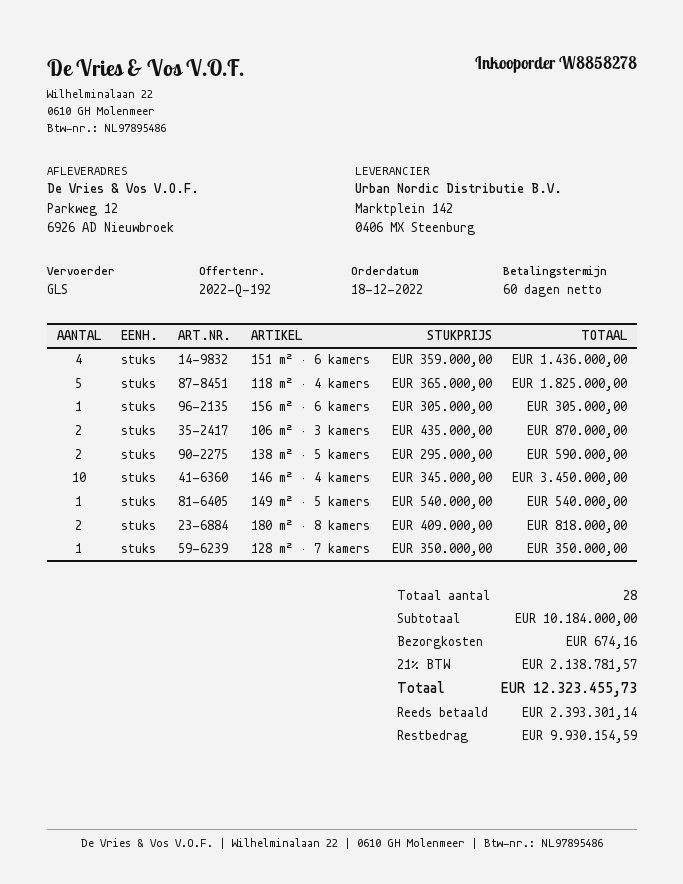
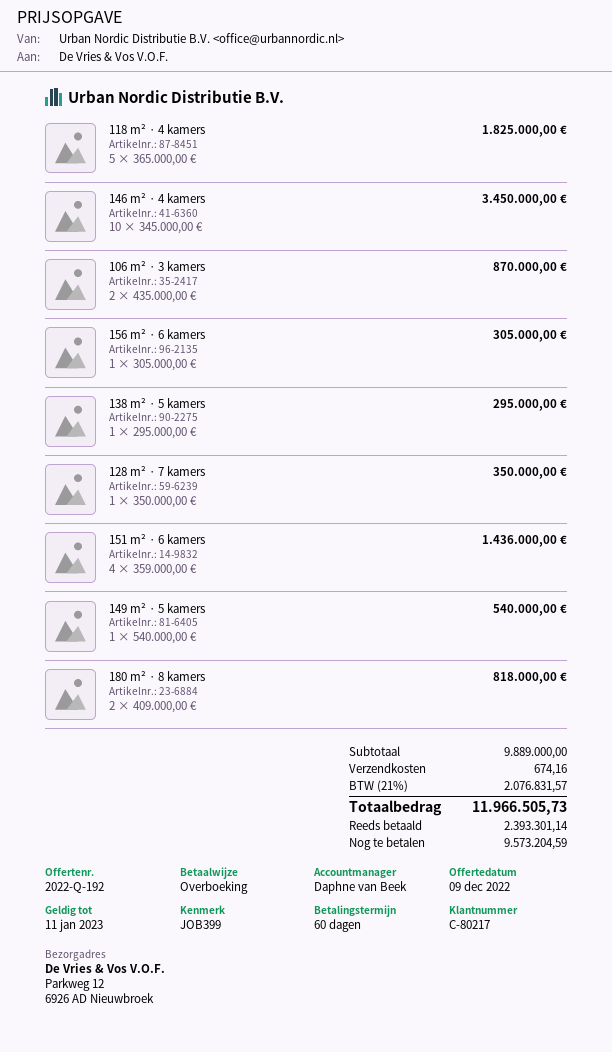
138 m² · 5 kamers: 2 x 295000.00 = 590000.00 -> 1 x 295000.00 = 295000.00
subtotal: 10184000.00 -> 9889000.00
tax: 21% = 2138781.57 -> 21% = 2076831.57
total: 12323455.73 -> 11966505.73
balance: 9930154.59 -> 9573204.59

